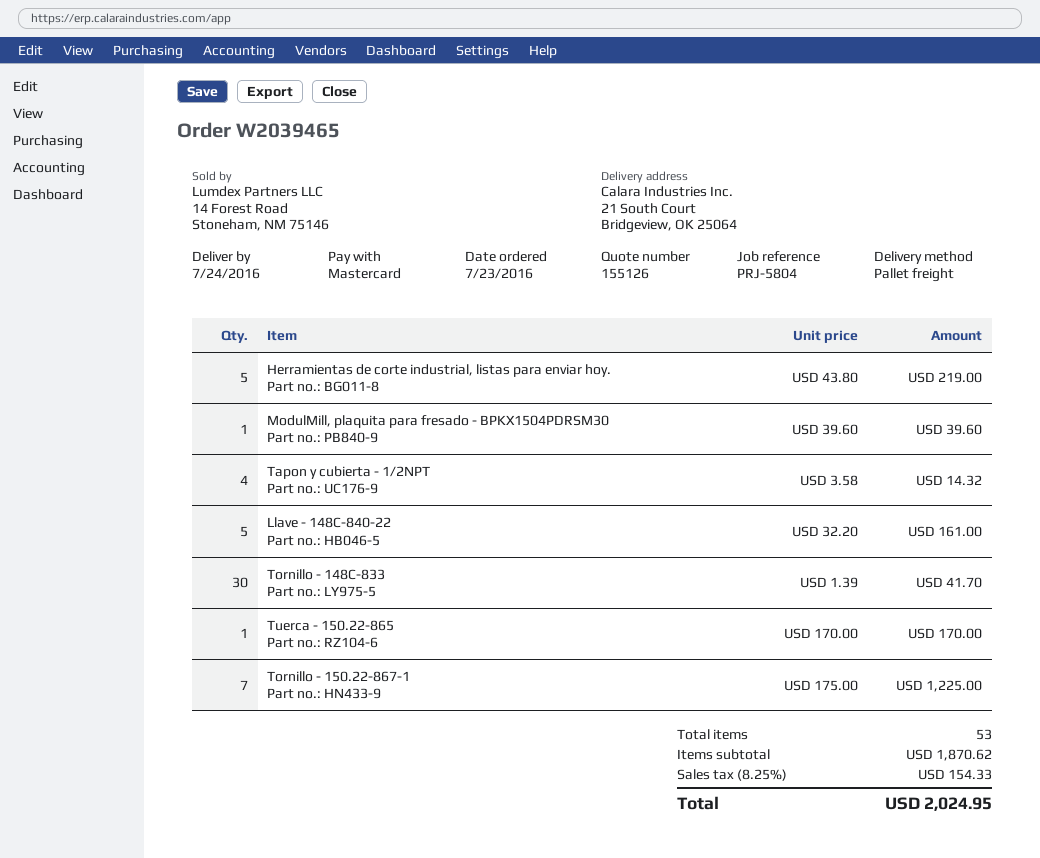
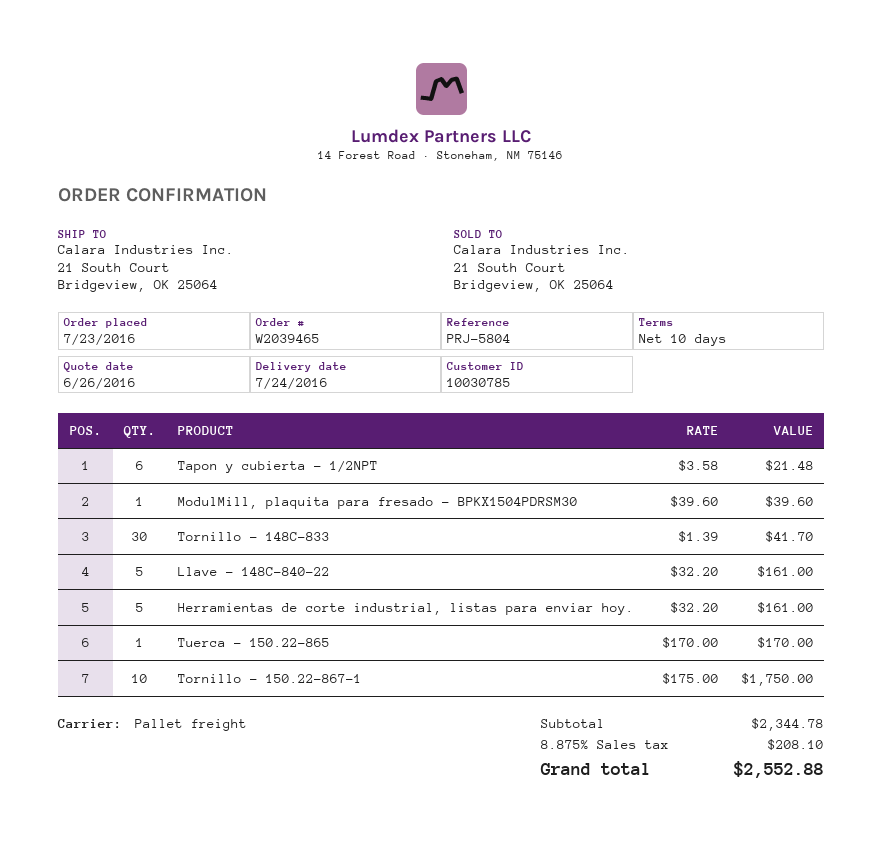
Herramientas de corte industrial, listas para enviar hoy.: 5 x 43.80 = 219.00 -> 5 x 32.20 = 161.00
Tapon y cubierta - 1/2NPT: 4 x 3.58 = 14.32 -> 6 x 3.58 = 21.48
Tornillo - 150.22-867-1: 7 x 175.00 = 1225.00 -> 10 x 175.00 = 1750.00
subtotal: 1870.62 -> 2344.78
tax: 8.25% = 154.33 -> 8.875% = 208.10
total: 2024.95 -> 2552.88

